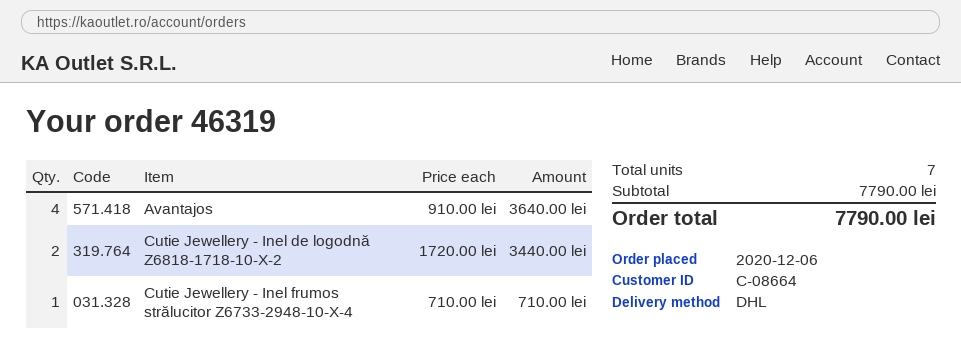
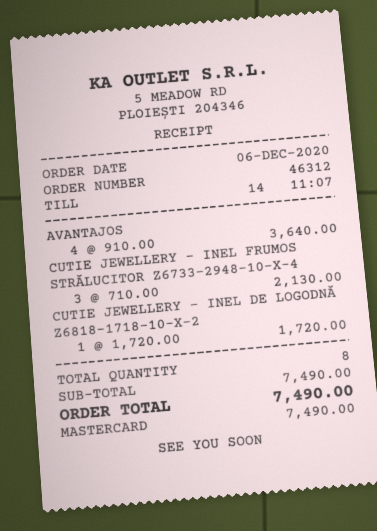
order number: 46319 -> 46312
Cutie Jewellery - Inel de logodnă Z6818-1718-10-X-2: 2 x 1720.00 = 3440.00 -> 1 x 1720.00 = 1720.00
Cutie Jewellery - Inel frumos strălucitor Z6733-2948-10-X-4: 1 x 710.00 = 710.00 -> 3 x 710.00 = 2130.00
total quantity: 7 -> 8
subtotal: 7790.00 -> 7490.00
total: 7790.00 -> 7490.00

